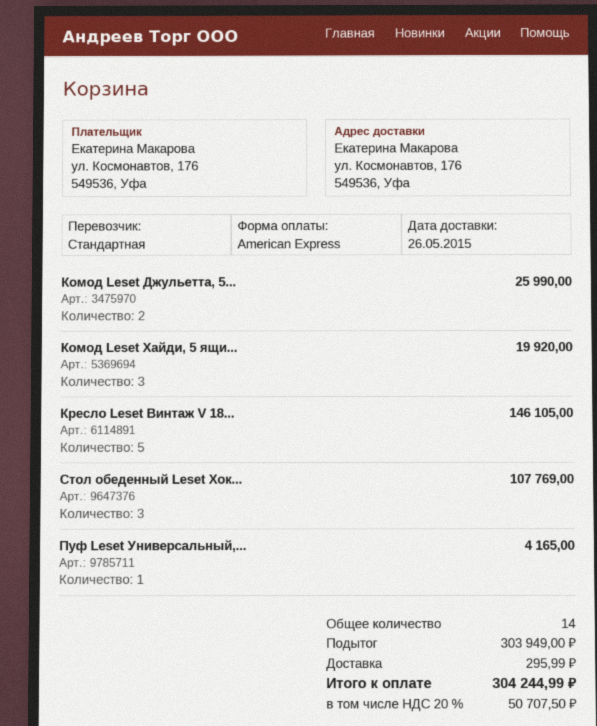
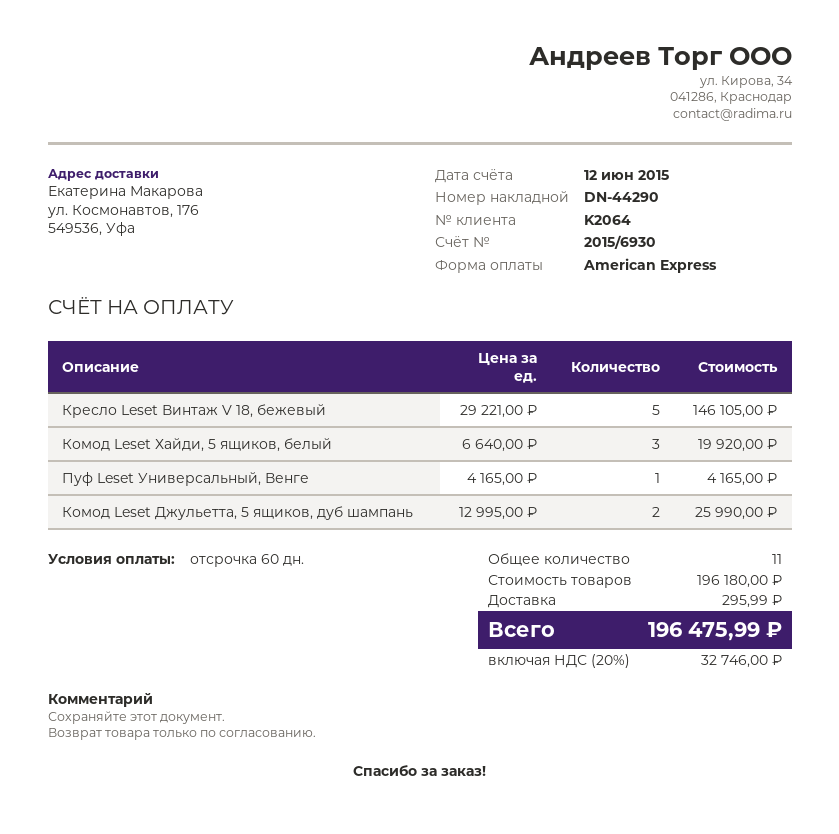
Стол обеденный Leset Хок...: 3 for 107769.00 -> none
total quantity: 14 -> 11
subtotal: 303949.00 -> 196180.00
tax: 20% = 50707.50 -> 20% = 32746.00
total: 304244.99 -> 196475.99

